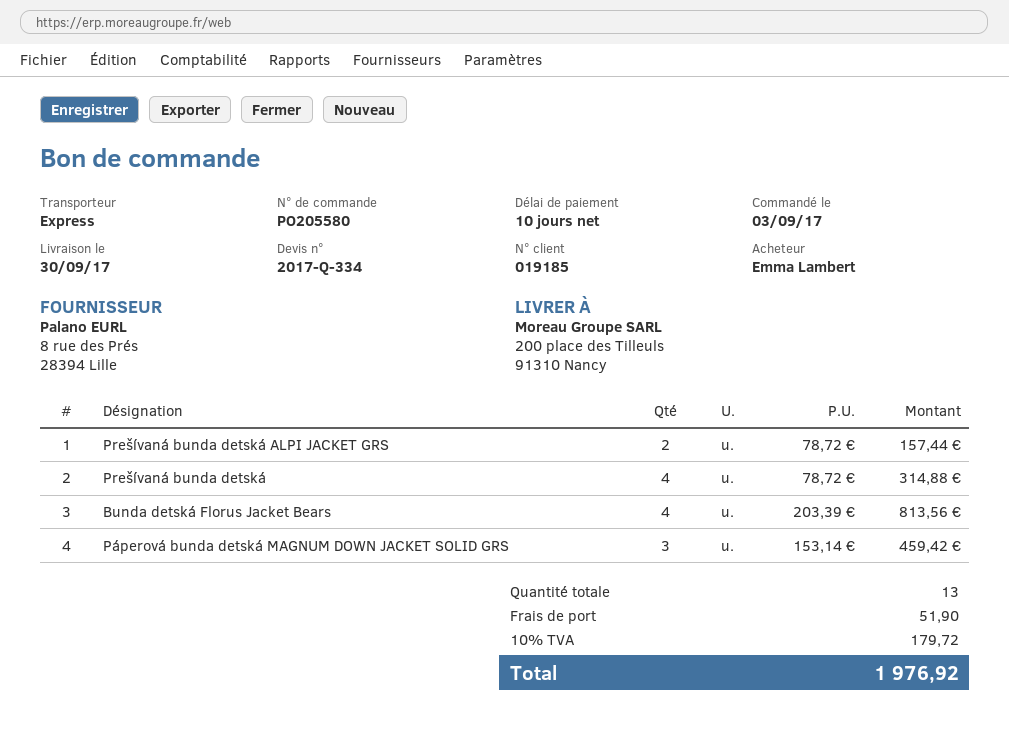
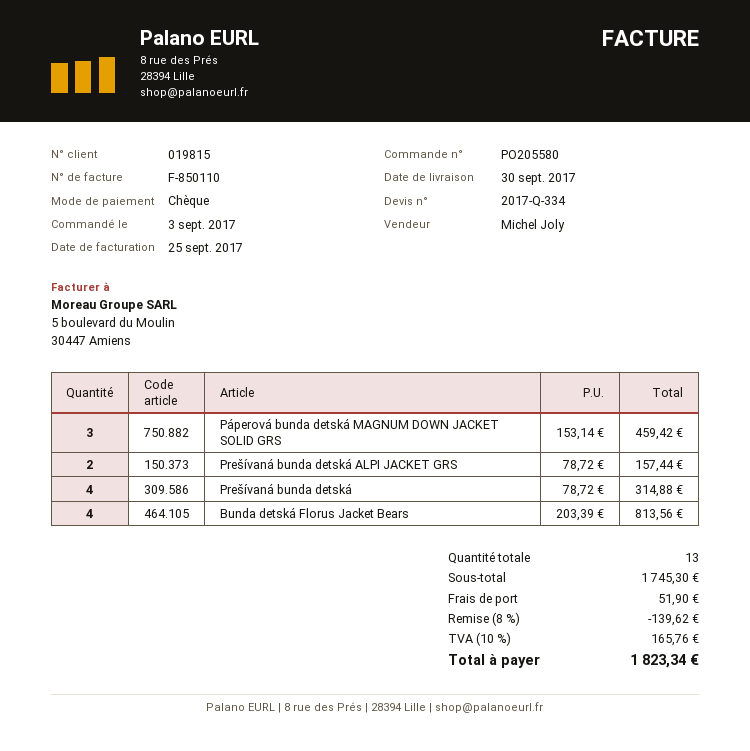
customer number: 019185 -> 019815
discount: none -> 8% = 139.62
tax: 10% = 179.72 -> 10% = 165.76
total: 1976.92 -> 1823.34

